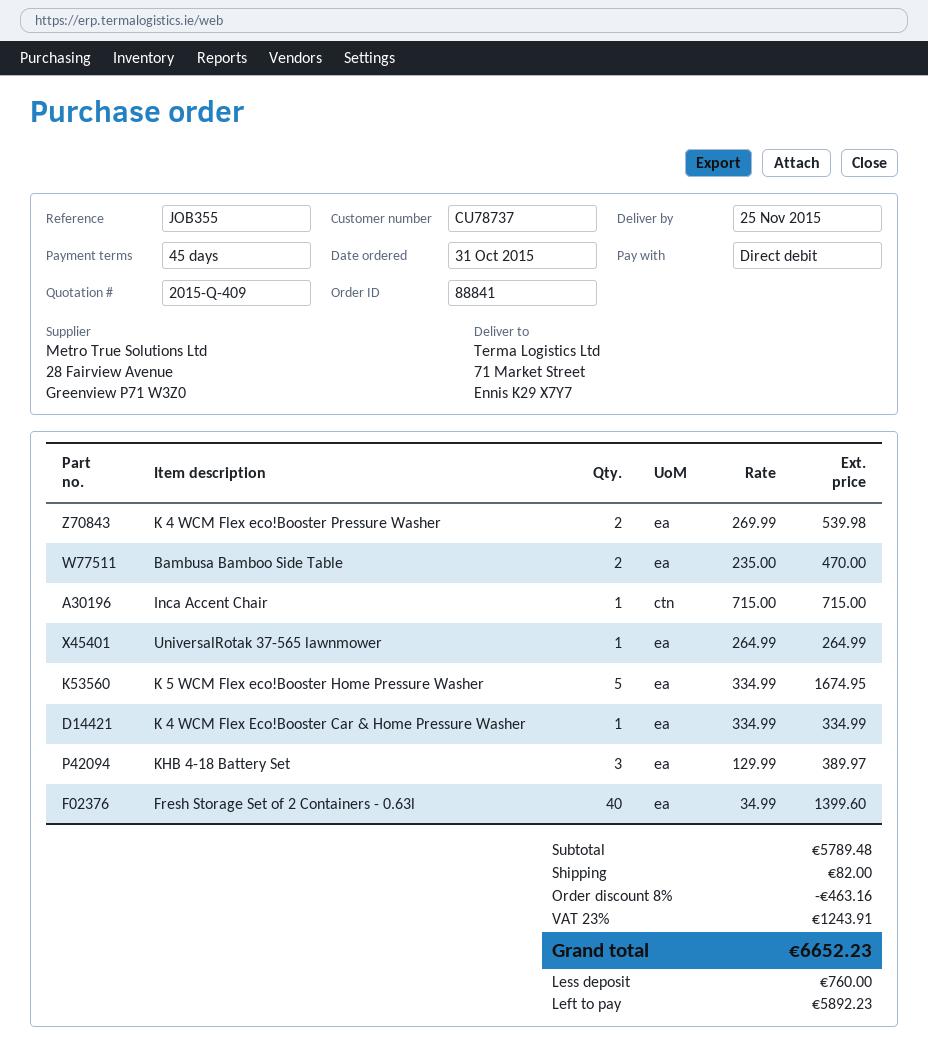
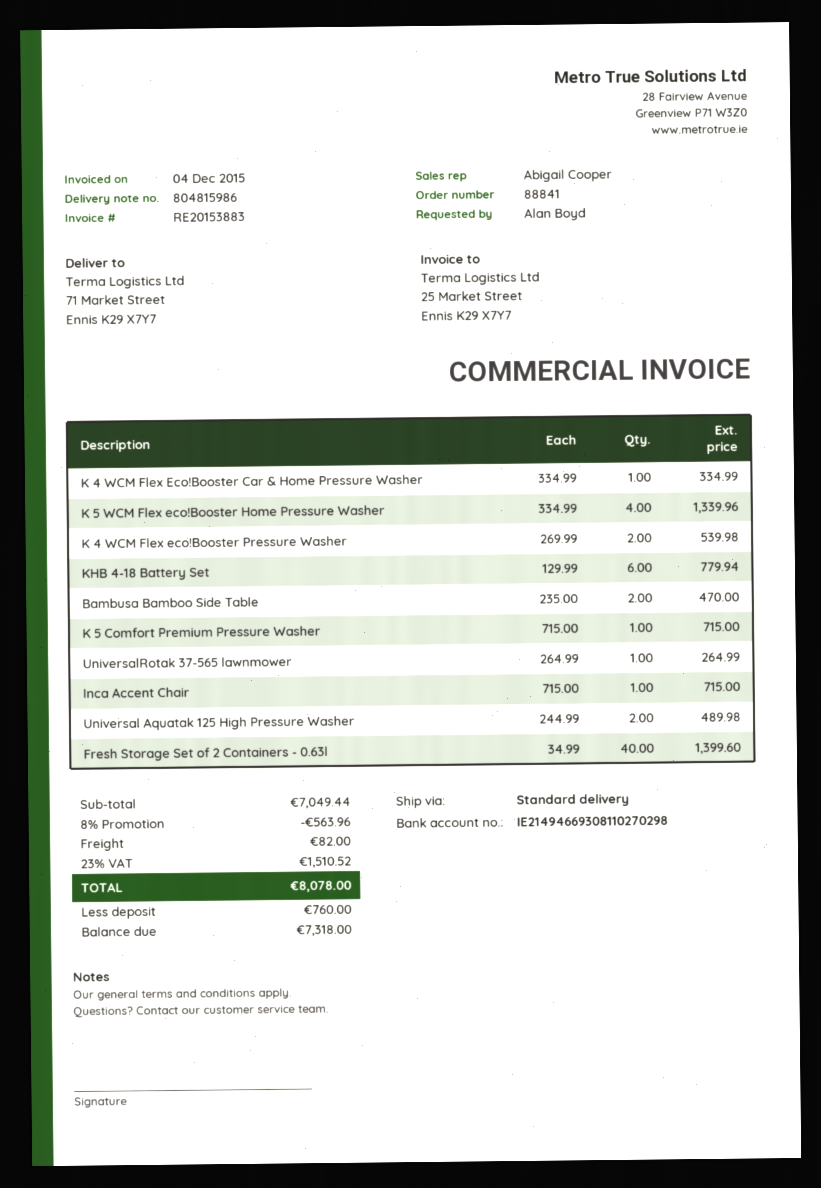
K 5 WCM Flex eco!Booster Home Pressure Washer: 5 x 334.99 = 1674.95 -> 4 x 334.99 = 1339.96
KHB 4-18 Battery Set: 3 x 129.99 = 389.97 -> 6 x 129.99 = 779.94
K 5 Comfort Premium Pressure Washer: none -> 1 x 715.00 = 715.00
Universal Aquatak 125 High Pressure Washer: none -> 2 x 244.99 = 489.98
subtotal: 5789.48 -> 7049.44
discount: 8% = 463.16 -> 8% = 563.96
tax: 23% = 1243.91 -> 23% = 1510.52
total: 6652.23 -> 8078.00
balance: 5892.23 -> 7318.00

